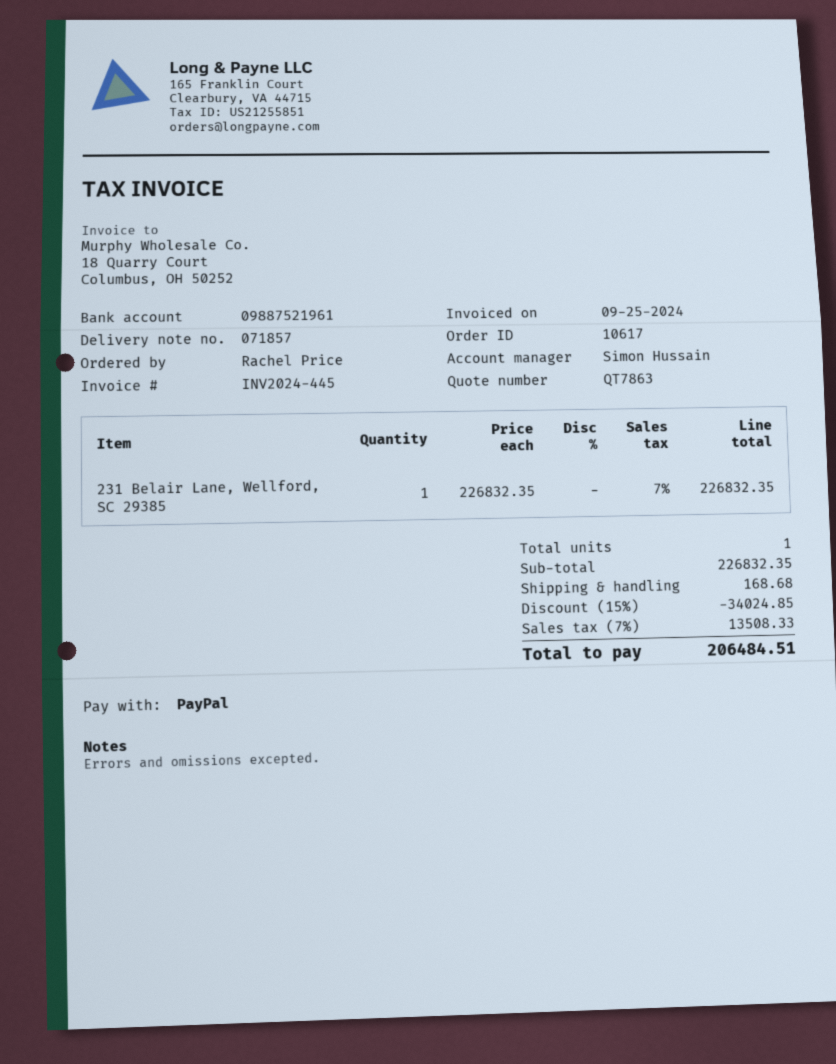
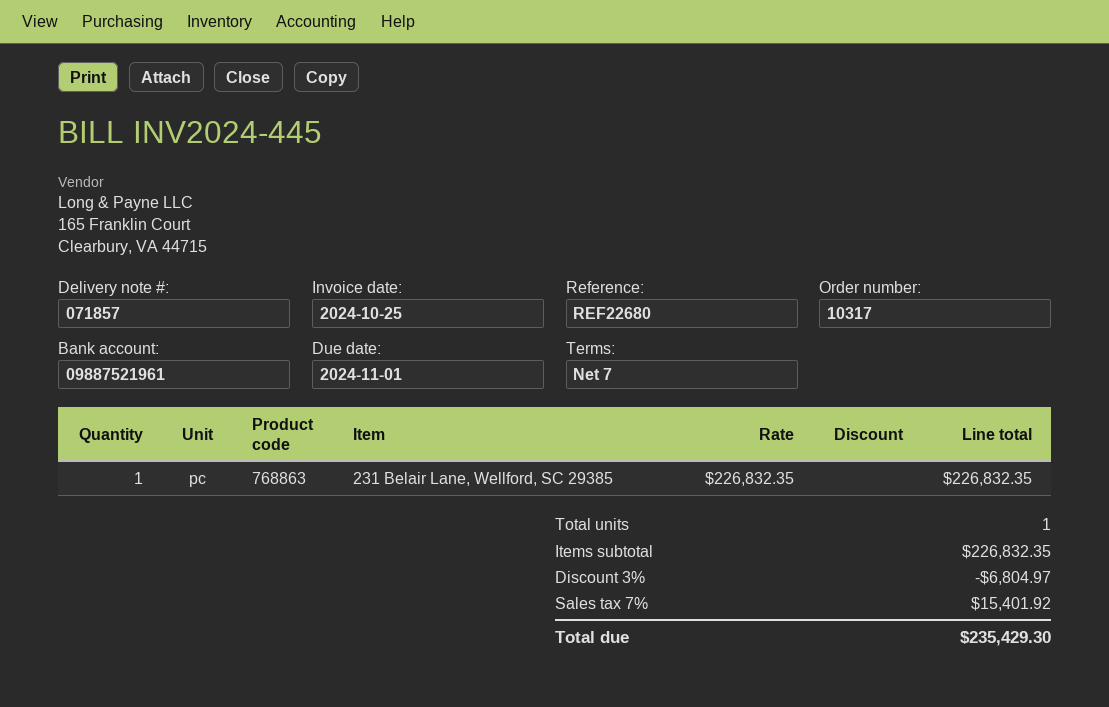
order number: 10617 -> 10317
invoice date: 2024-09-25 -> 2024-10-25
discount: 15% = 34024.85 -> 3% = 6804.97
shipping: 168.68 -> none
tax: 7% = 13508.33 -> 7% = 15401.92
total: 206484.51 -> 235429.30

